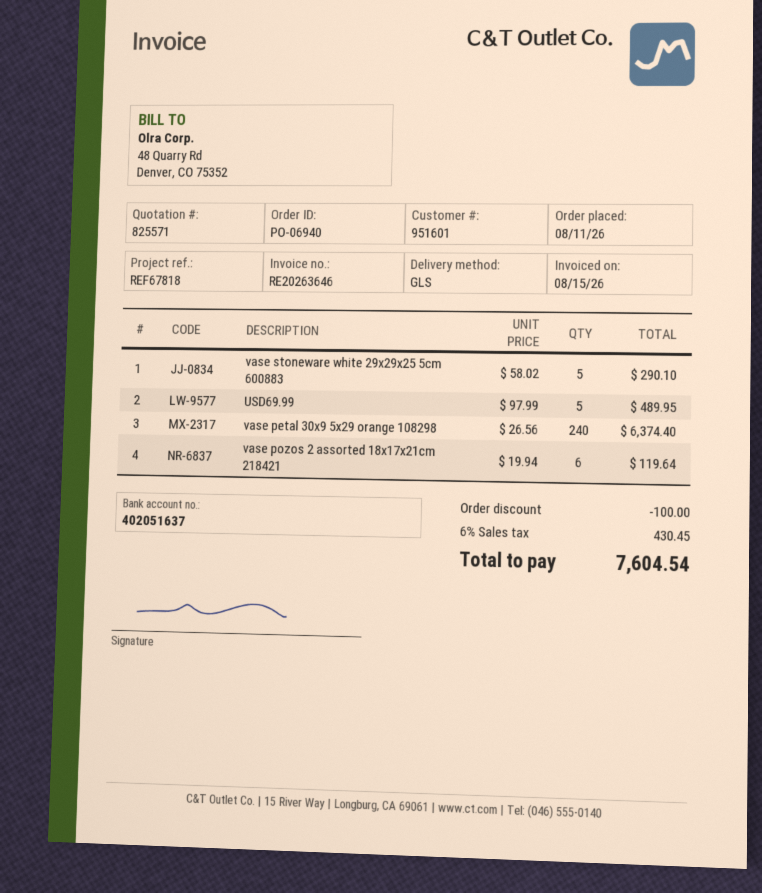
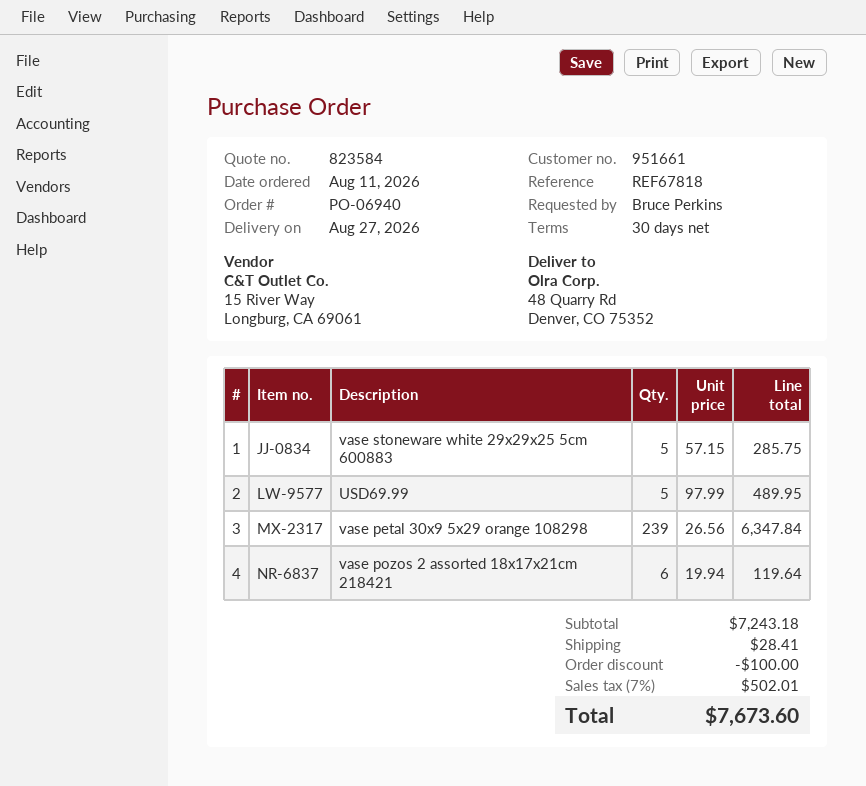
quote number: 825571 -> 823584
customer number: 951601 -> 951661
vase stoneware white 29x29x25 5cm 600883: 5 x 58.02 = 290.10 -> 5 x 57.15 = 285.75
vase petal 30x9 5x29 orange 108298: 240 x 26.56 = 6374.40 -> 239 x 26.56 = 6347.84
shipping: none -> 28.41
tax: 6% = 430.45 -> 7% = 502.01
total: 7604.54 -> 7673.60

